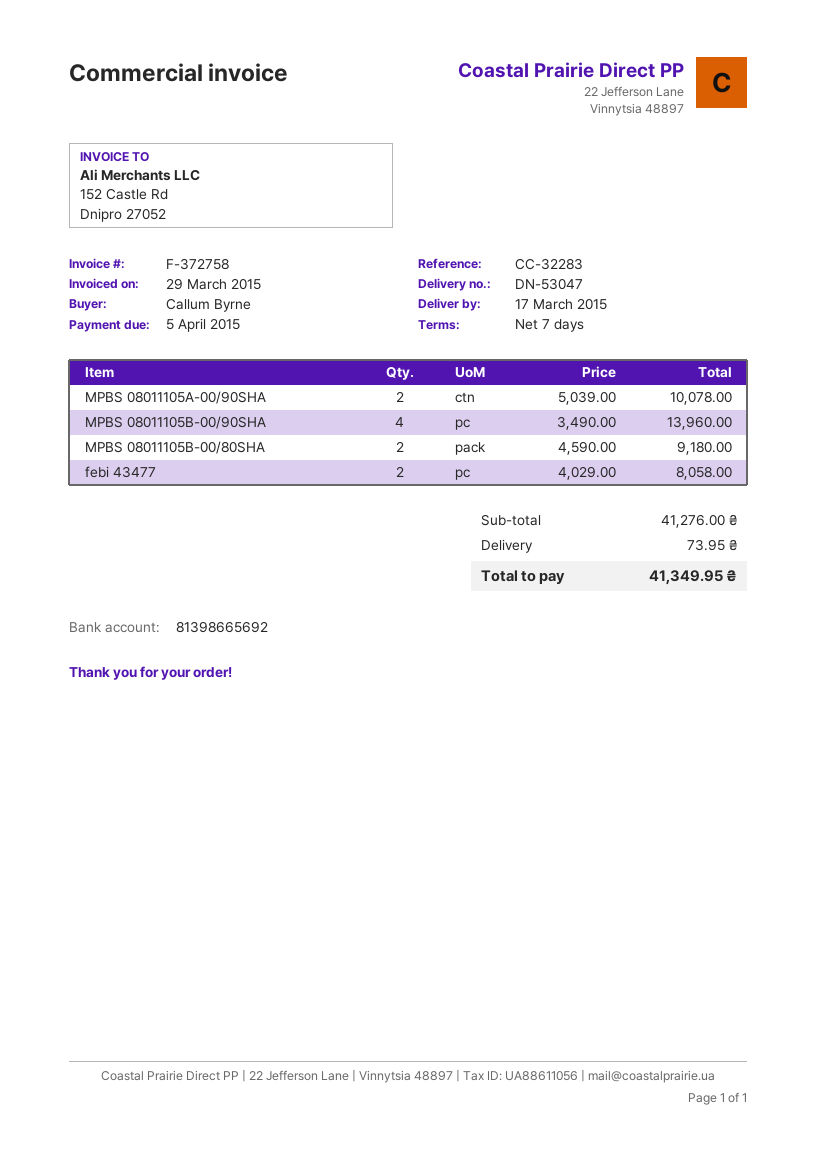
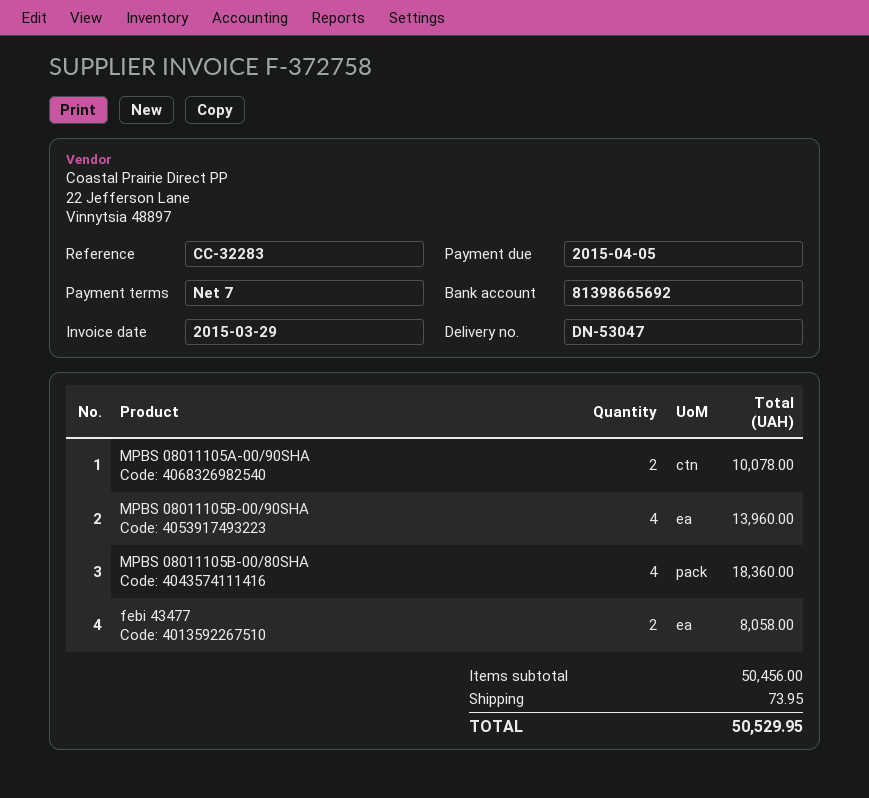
MPBS 08011105B-00/80SHA: 2 for 9180.00 -> 4 for 18360.00
subtotal: 41276.00 -> 50456.00
total: 41349.95 -> 50529.95

